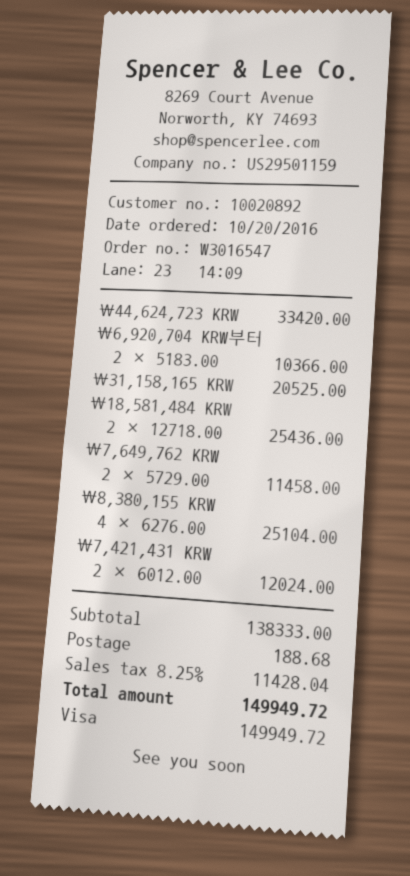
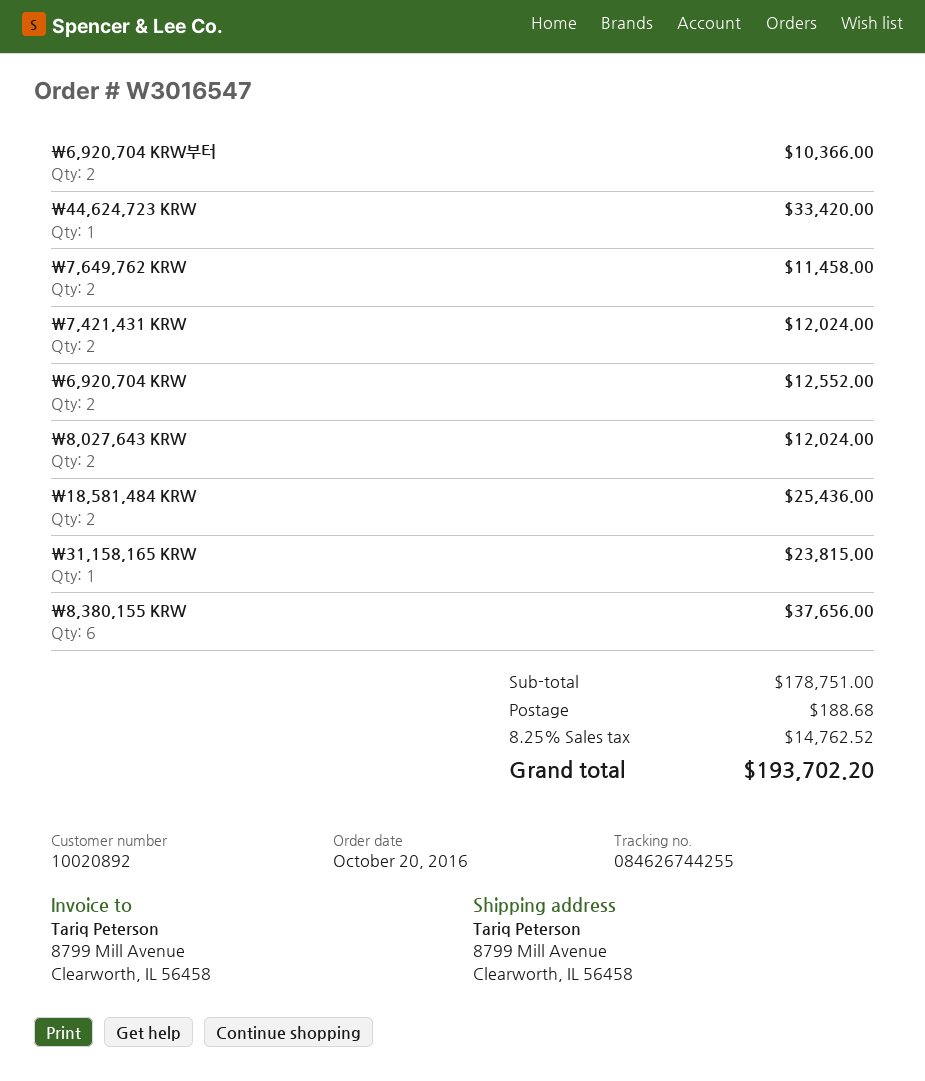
₩31,158,165 KRW: 1 for 20525.00 -> 1 for 23815.00
₩8,380,155 KRW: 4 for 25104.00 -> 6 for 37656.00
₩6,920,704 KRW: none -> 2 for 12552.00
₩8,027,643 KRW: none -> 2 for 12024.00
subtotal: 138333.00 -> 178751.00
tax: 8.25% = 11428.04 -> 8.25% = 14762.52
total: 149949.72 -> 193702.20

